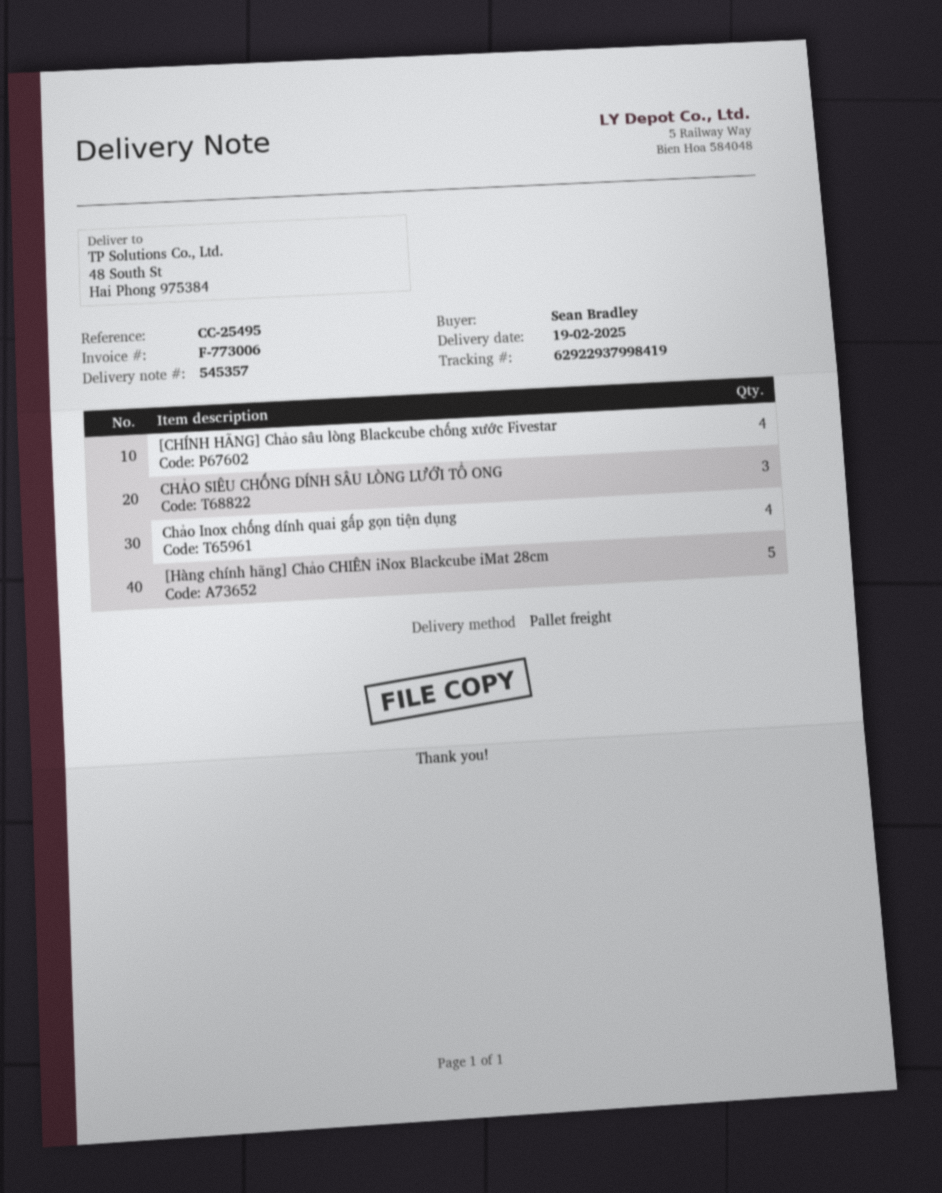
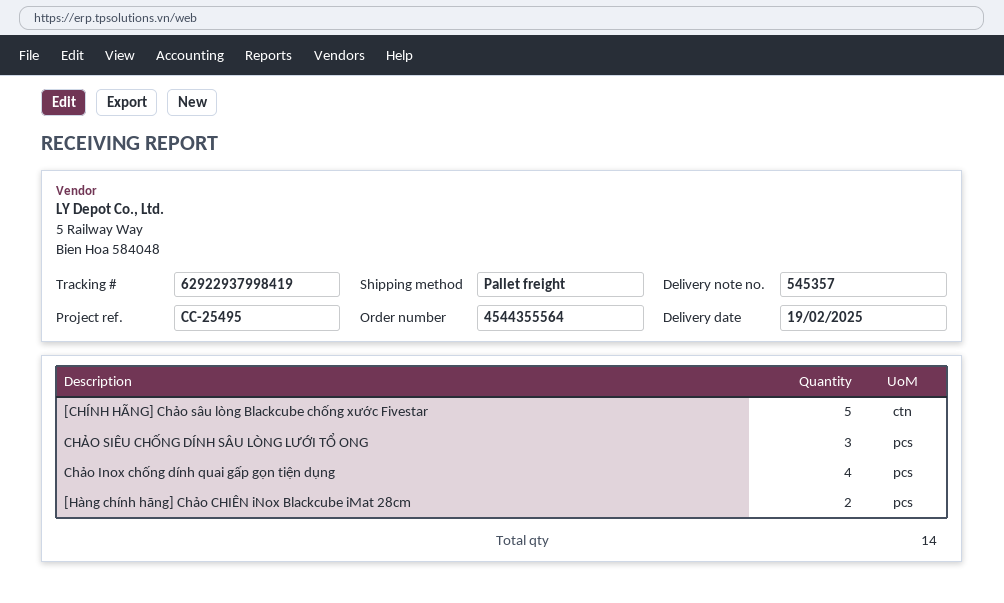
[CHÍNH HÃNG] Chảo sâu lòng Blackcube chống xước Fivestar: 4 -> 5
[Hàng chính hãng] Chảo CHIÊN iNox Blackcube iMat 28cm: 5 -> 2

